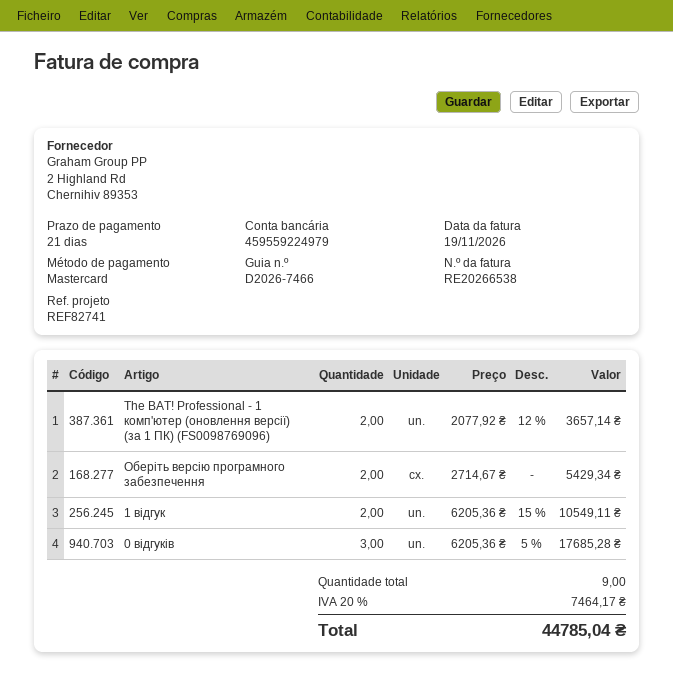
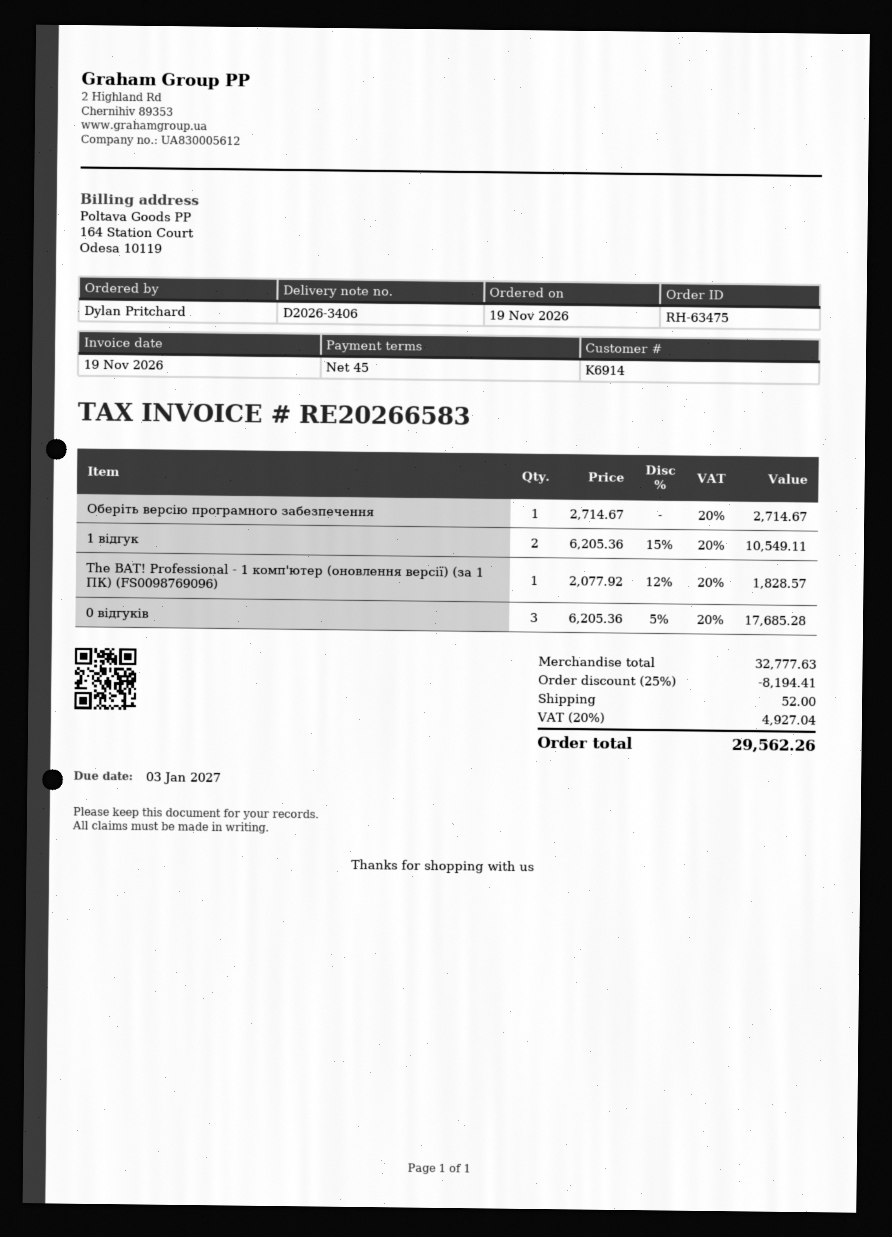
delivery note number: D2026-7466 -> D2026-3406
invoice number: RE20266538 -> RE20266583
payment terms: 21 days -> 45 days
The BAT! Professional - 1 комп'ютер (оновлення версії) (за 1 ПК) (FS0098769096): 2 x 2077.92 - 12% = 3657.14 -> 1 x 2077.92 - 12% = 1828.57
Оберіть версію програмного забезпечення: 2 x 2714.67 = 5429.34 -> 1 x 2714.67 = 2714.67
discount: none -> 25% = 8194.41
shipping: none -> 52.00
tax: 20% = 7464.17 -> 20% = 4927.04
total: 44785.04 -> 29562.26

